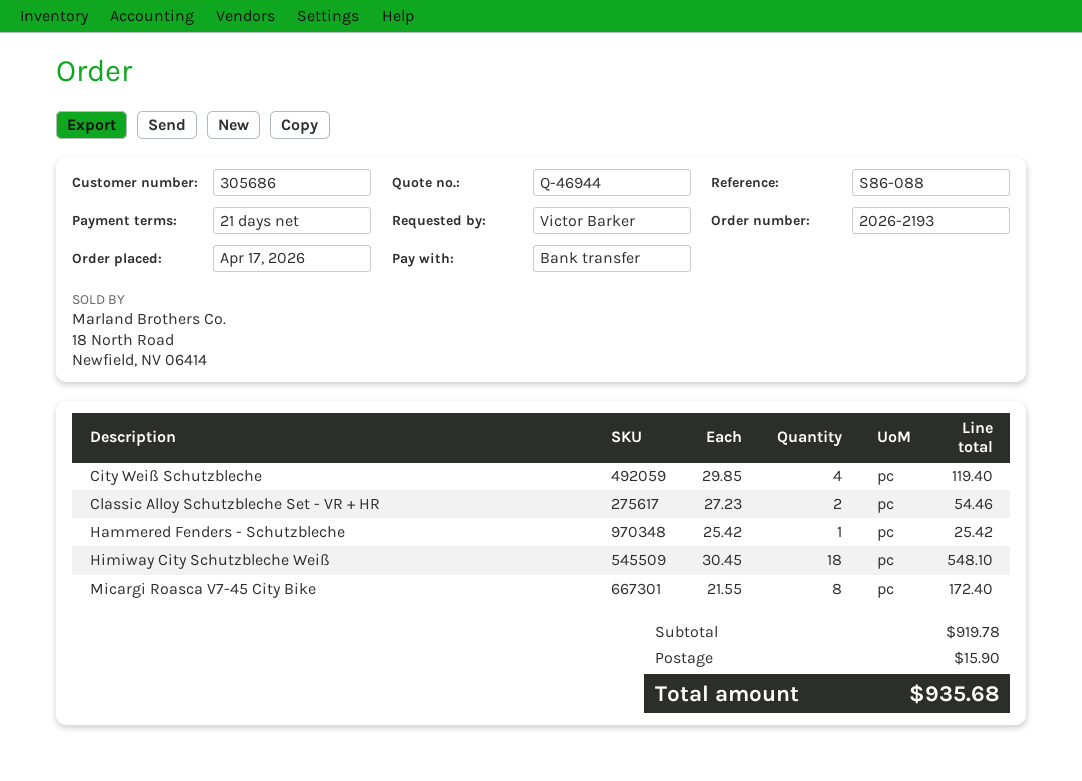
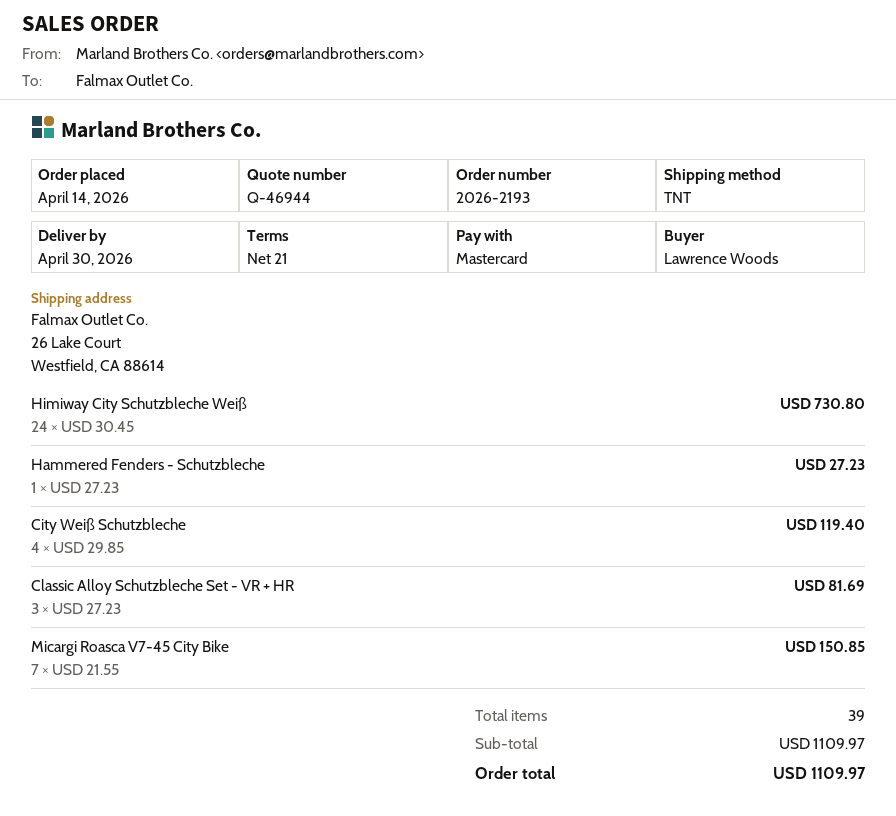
order date: 2026-04-17 -> 2026-04-14
ordered by: Victor Barker -> Lawrence Woods
payment method: bank transfer -> Mastercard
Classic Alloy Schutzbleche Set - VR + HR: 2 x 27.23 = 54.46 -> 3 x 27.23 = 81.69
Hammered Fenders - Schutzbleche: 1 x 25.42 = 25.42 -> 1 x 27.23 = 27.23
Himiway City Schutzbleche Weiß: 18 x 30.45 = 548.10 -> 24 x 30.45 = 730.80
Micargi Roasca V7-45 City Bike: 8 x 21.55 = 172.40 -> 7 x 21.55 = 150.85
subtotal: 919.78 -> 1109.97
shipping: 15.90 -> none
total: 935.68 -> 1109.97

